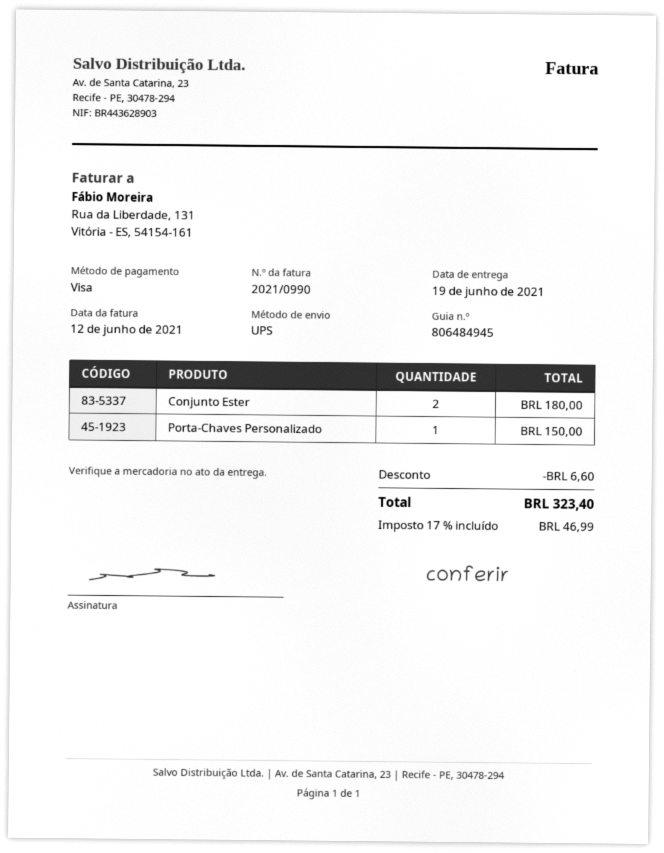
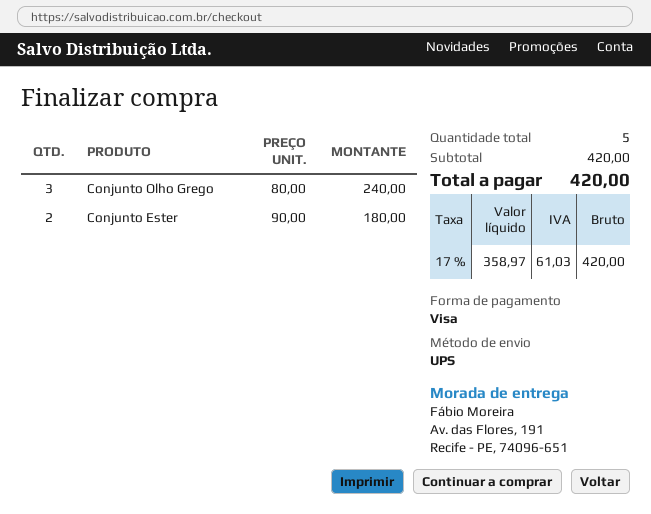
Porta-Chaves Personalizado: 1 for 150.00 -> none
Conjunto Olho Grego: none -> 3 for 240.00
discount: 6.60 -> none
tax: 17% = 46.99 -> 17% = 61.03
total: 323.40 -> 420.00

